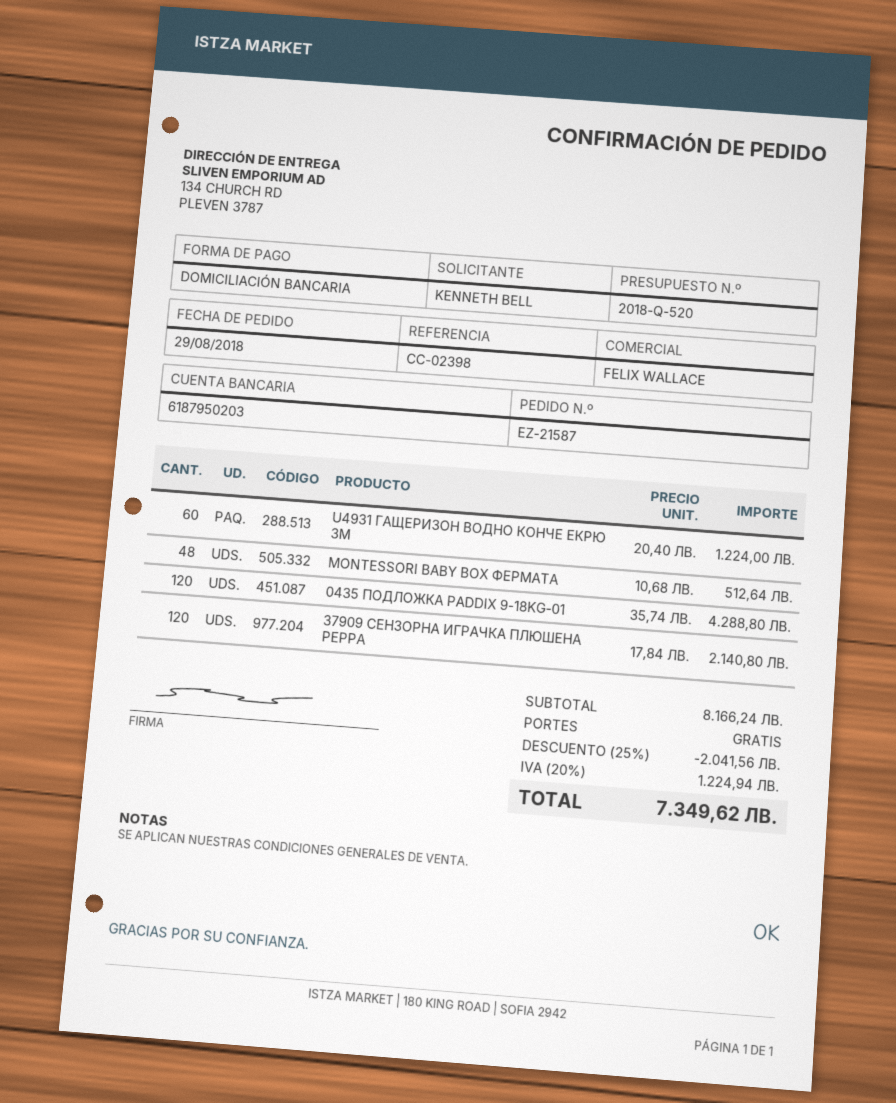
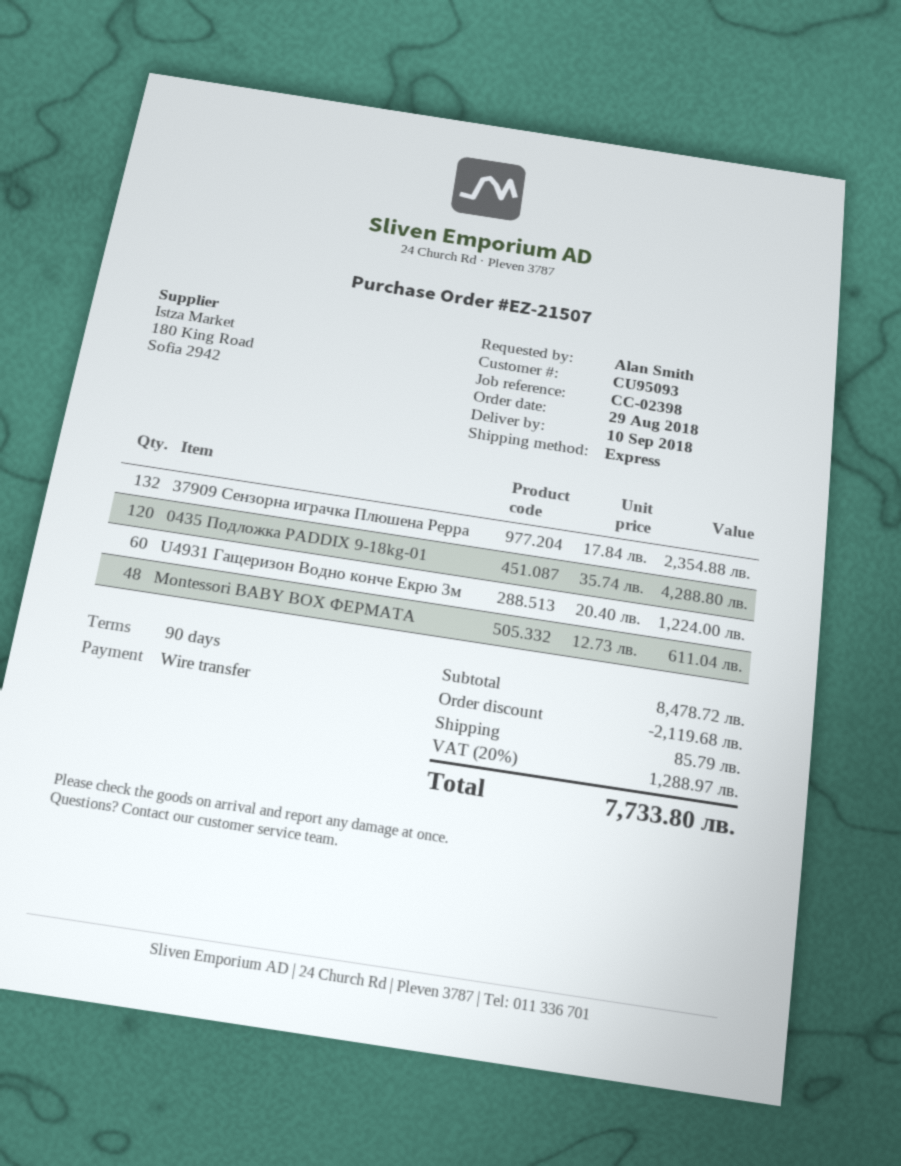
order number: EZ-21587 -> EZ-21507
ordered by: KENNETH BELL -> Alan Smith
payment method: direct debit -> bank transfer
MONTESSORI BABY BOX ФЕРМАТА: 48 x 10.68 = 512.64 -> 48 x 12.73 = 611.04
37909 СЕНЗОРНА ИГРАЧКА ПЛЮШЕНА PEPPA: 120 x 17.84 = 2140.80 -> 132 x 17.84 = 2354.88
subtotal: 8166.24 -> 8478.72
discount: 2041.56 -> 2119.68
shipping: 0.00 -> 85.79
tax: 20% = 1224.94 -> 20% = 1288.97
total: 7349.62 -> 7733.80

